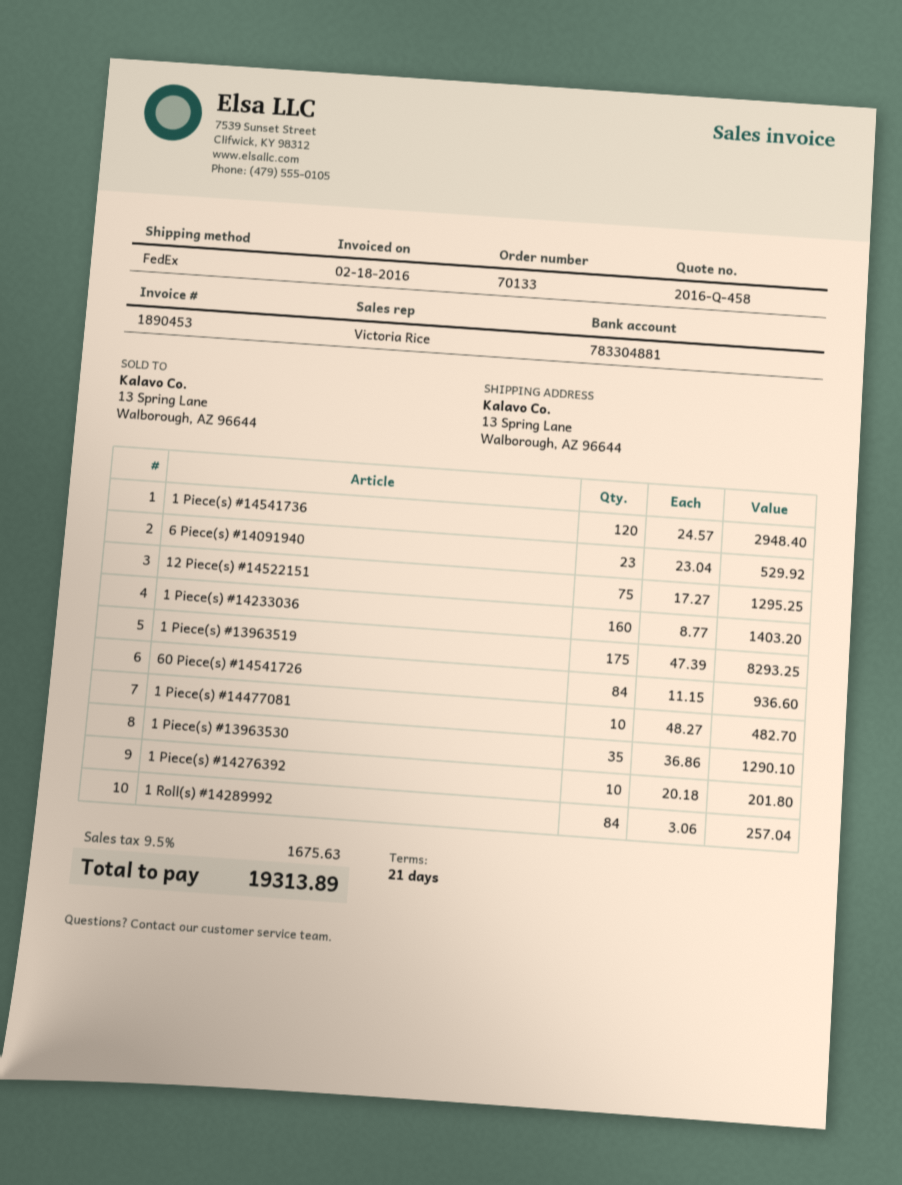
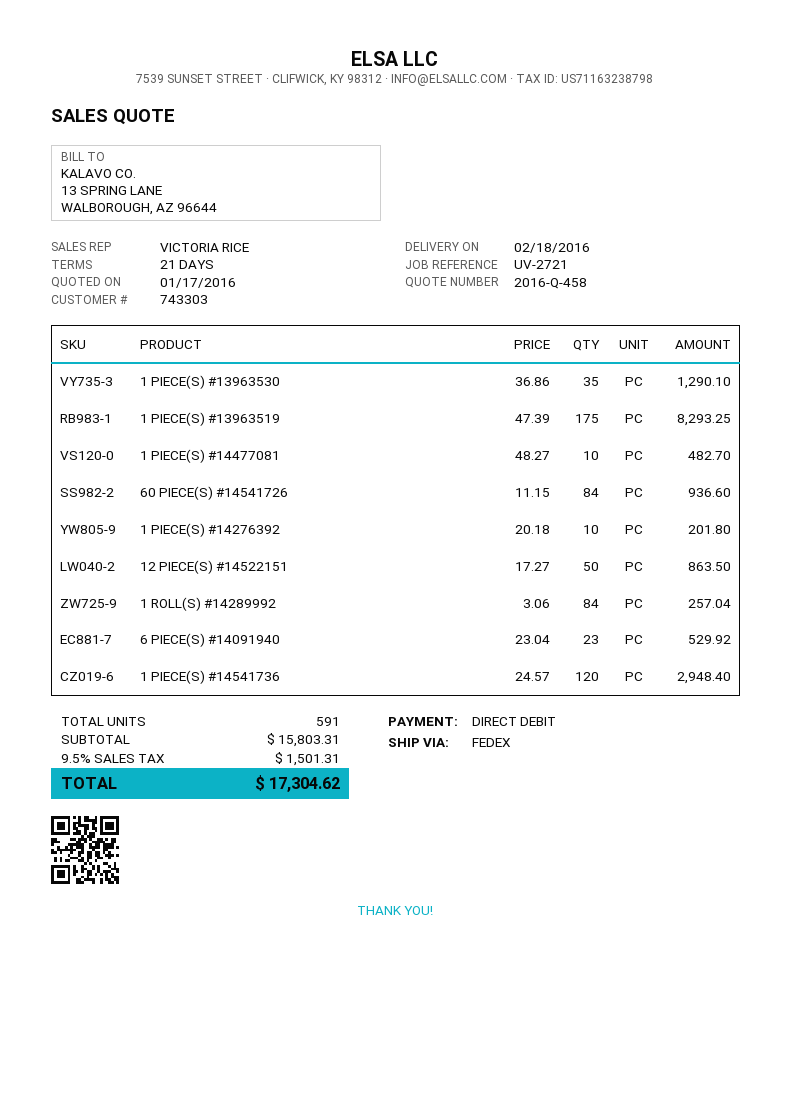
12 Piece(s) #14522151: 75 x 17.27 = 1295.25 -> 50 x 17.27 = 863.50
1 Piece(s) #14233036: 160 x 8.77 = 1403.20 -> none
tax: 9.5% = 1675.63 -> 9.5% = 1501.31
total: 19313.89 -> 17304.62

